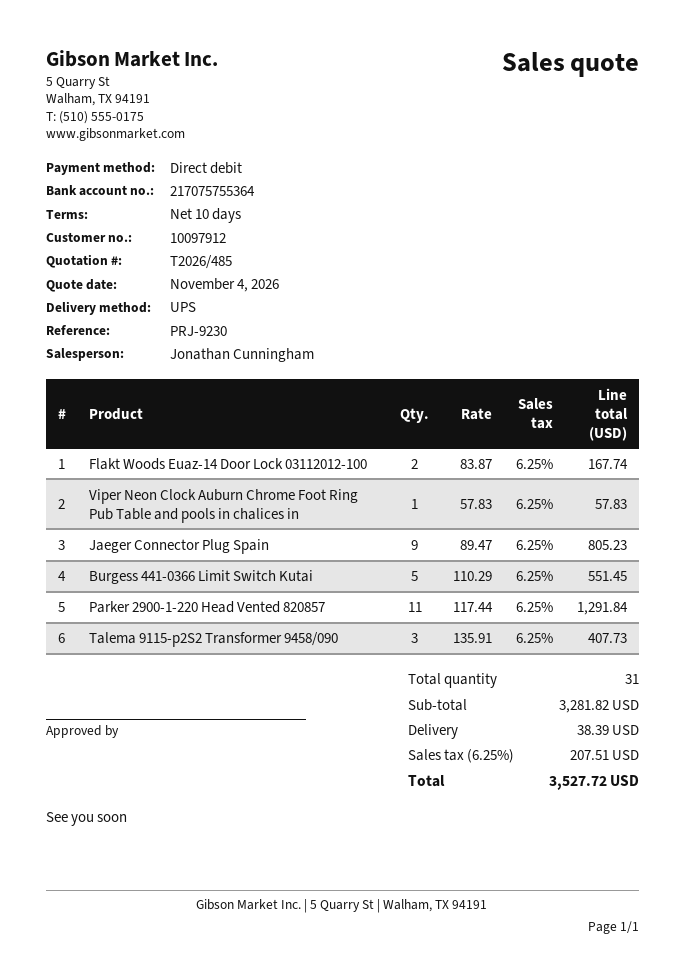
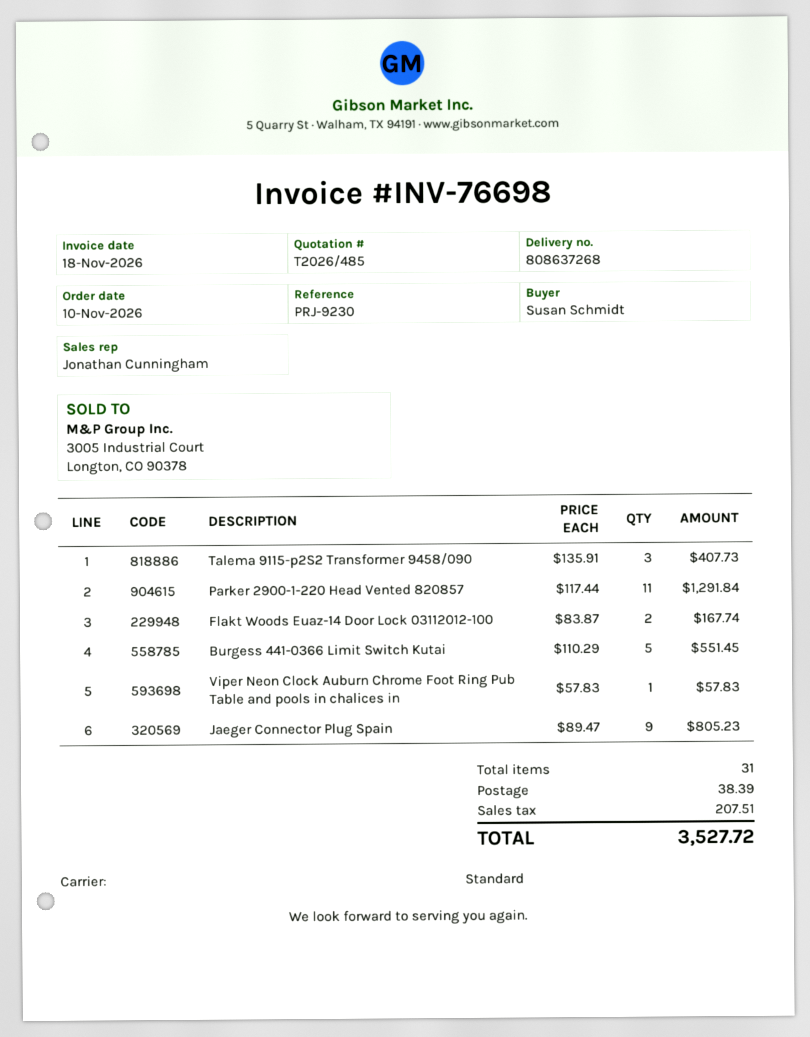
shipping method: UPS -> standard

